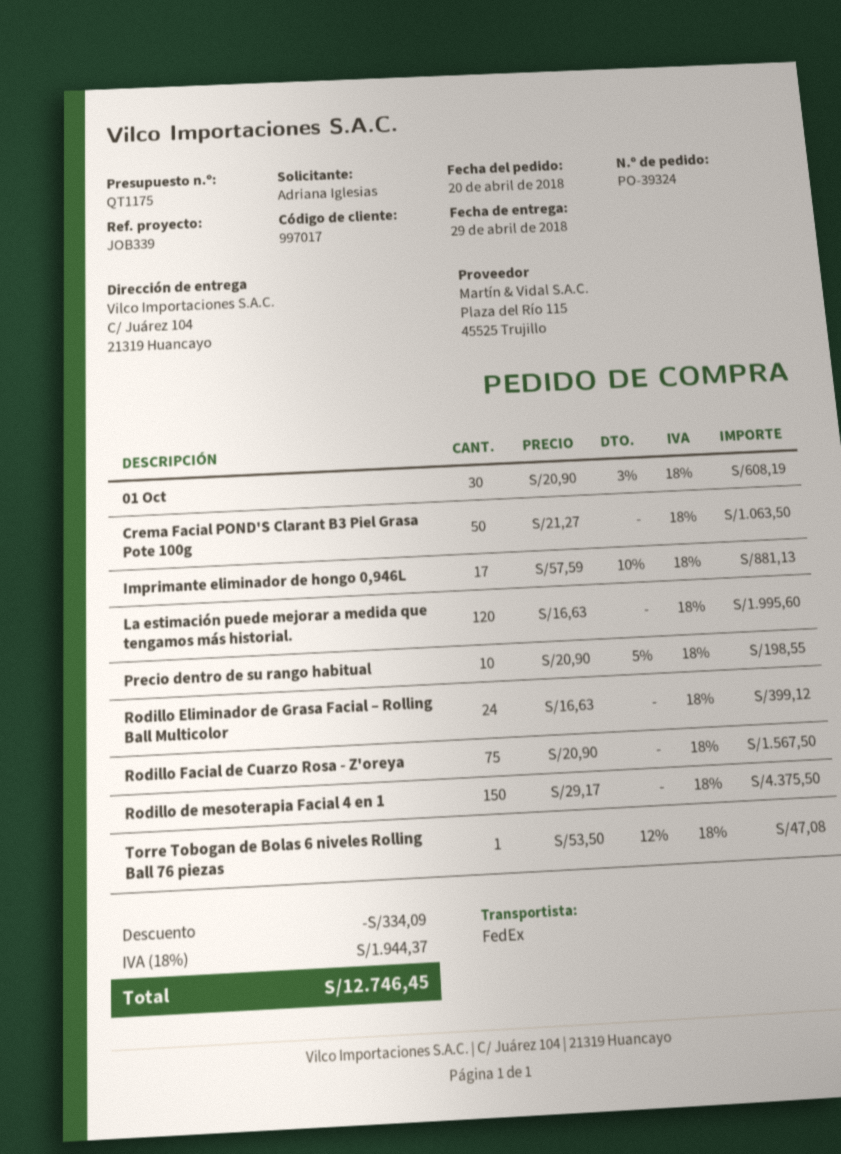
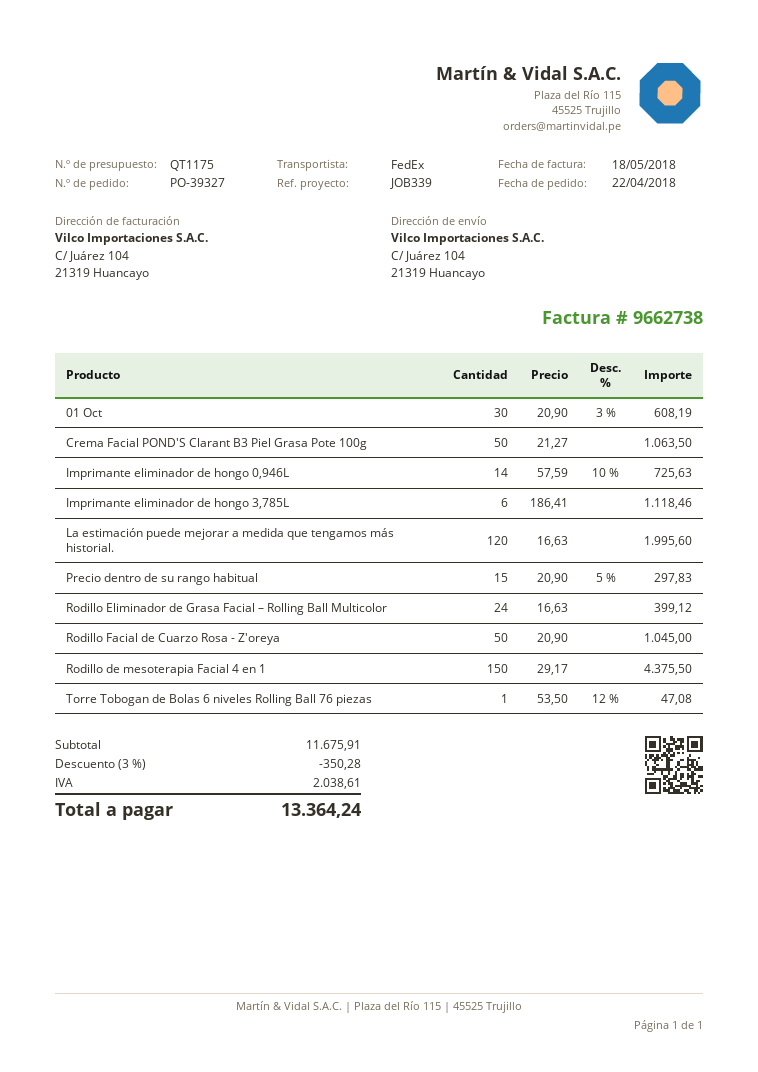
order number: PO-39324 -> PO-39327
order date: 2018-04-20 -> 2018-04-22
Imprimante eliminador de hongo 0,946L: 17 x 57.59 - 10% = 881.13 -> 14 x 57.59 - 10% = 725.63
Precio dentro de su rango habitual: 10 x 20.90 - 5% = 198.55 -> 15 x 20.90 - 5% = 297.83
Rodillo Facial de Cuarzo Rosa - Z'oreya: 75 x 20.90 = 1567.50 -> 50 x 20.90 = 1045.00
Imprimante eliminador de hongo 3,785L: none -> 6 x 186.41 = 1118.46
discount: 334.09 -> 350.28
tax: 1944.37 -> 2038.61
total: 12746.45 -> 13364.24

